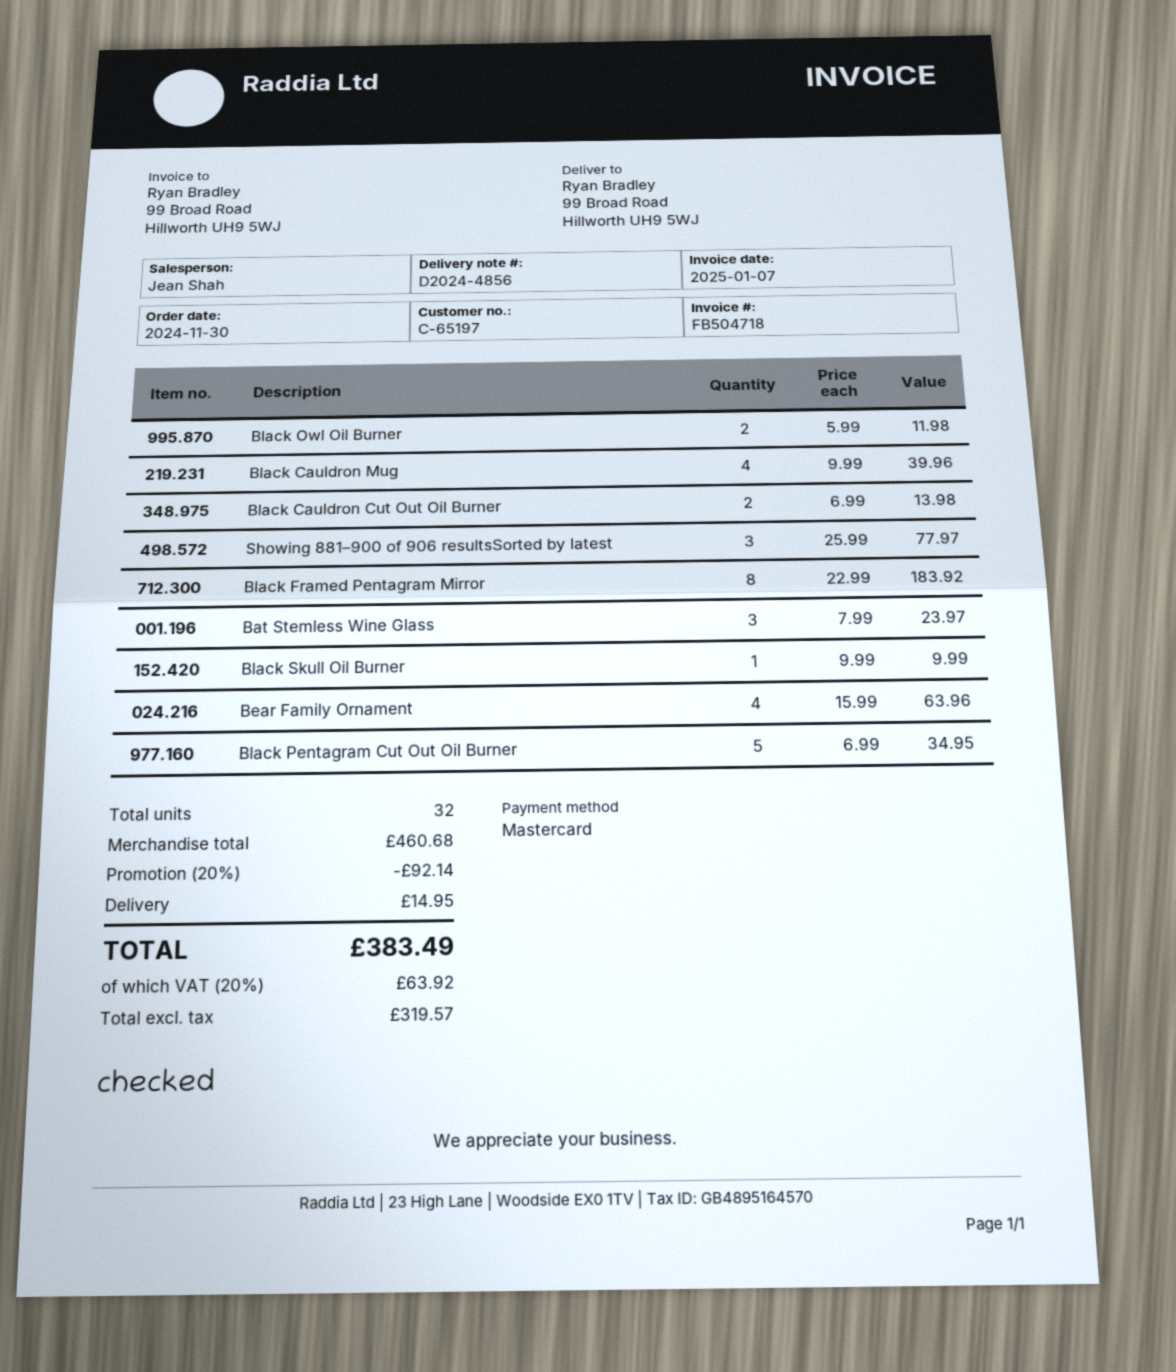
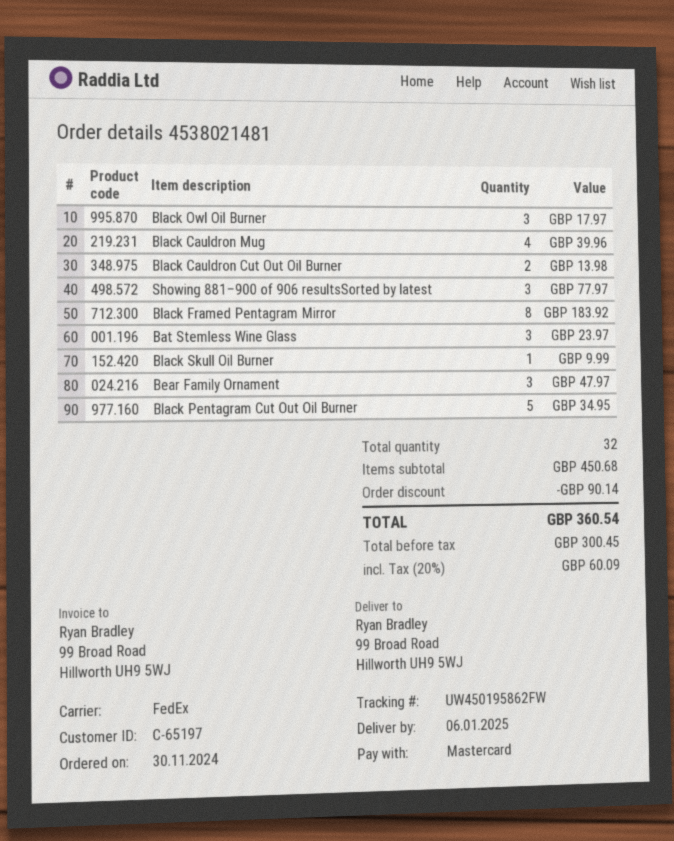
Black Owl Oil Burner: 2 for 11.98 -> 3 for 17.97
Bear Family Ornament: 4 for 63.96 -> 3 for 47.97
subtotal: 460.68 -> 450.68
discount: 92.14 -> 90.14
shipping: 14.95 -> none
net: 319.57 -> 300.45
tax: 20% = 63.92 -> 20% = 60.09
total: 383.49 -> 360.54

